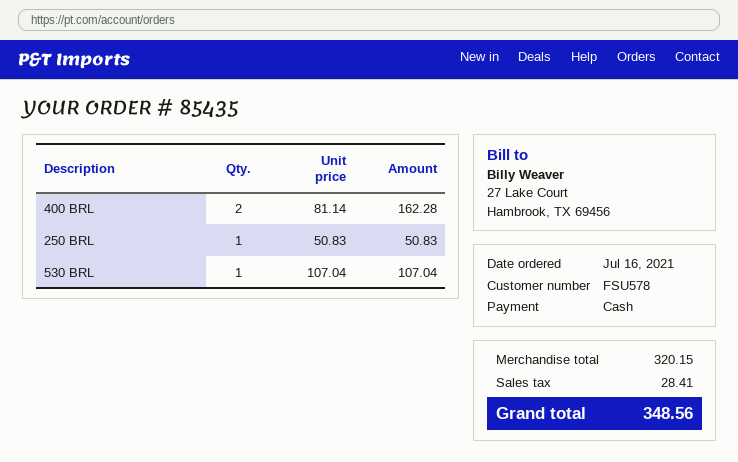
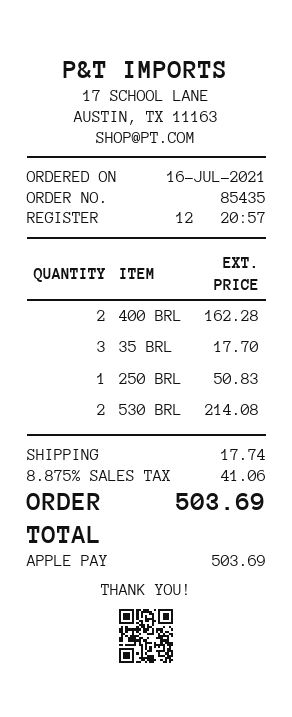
payment method: cash -> Apple Pay
530 BRL: 1 for 107.04 -> 2 for 214.08
35 BRL: none -> 3 for 17.70
shipping: none -> 17.74
tax: 28.41 -> 41.06
total: 348.56 -> 503.69

